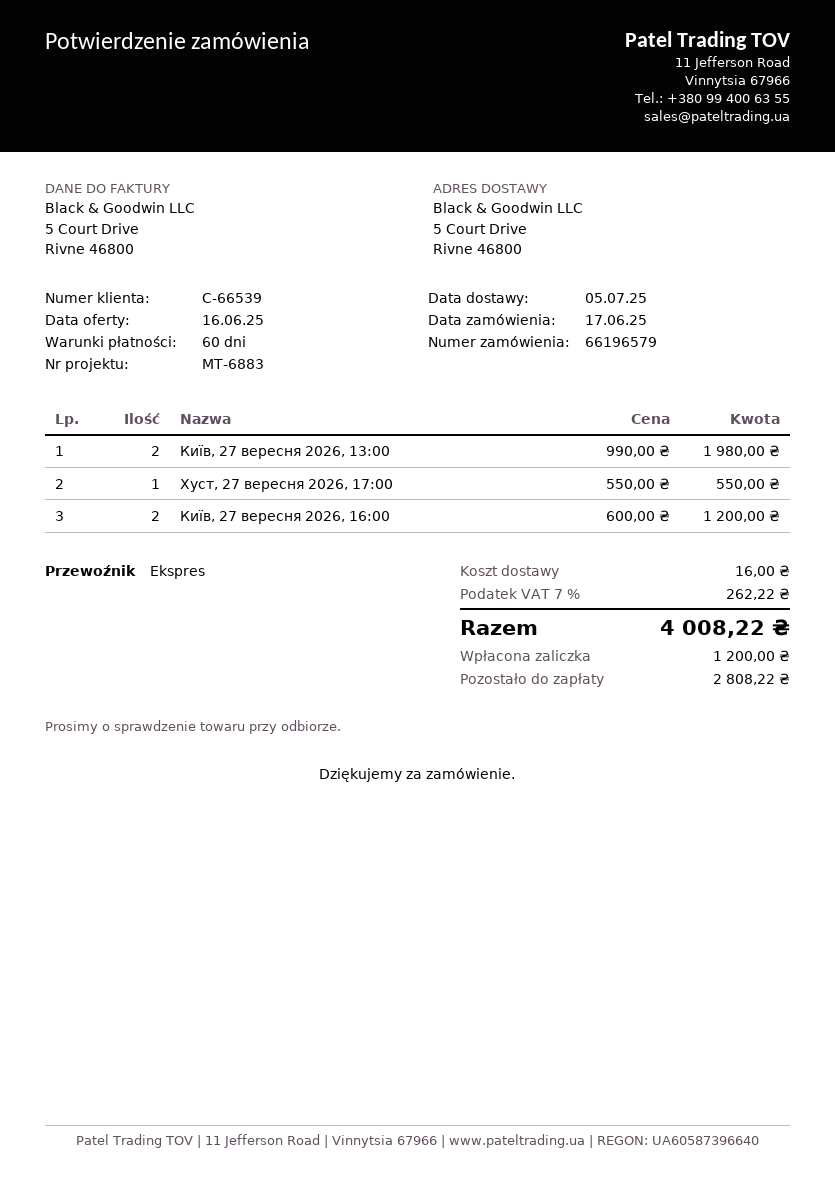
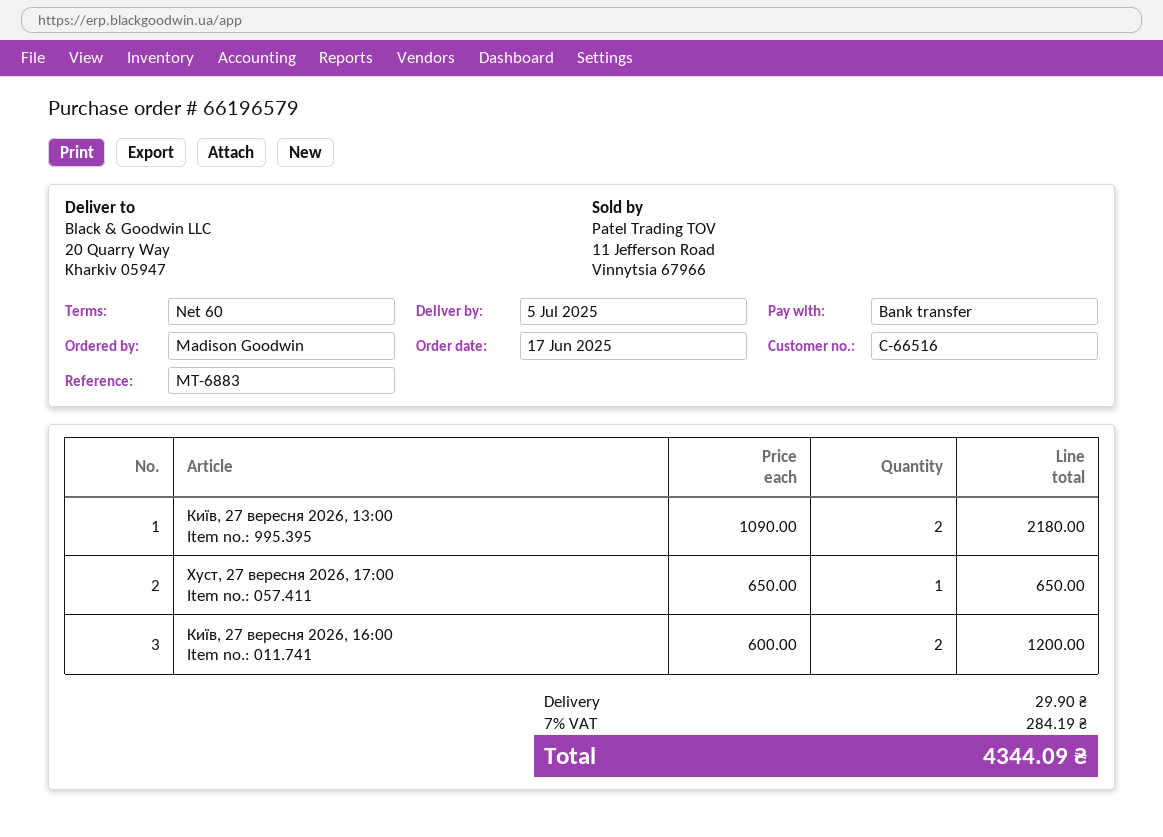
customer number: C-66539 -> C-66516
ship to: 5 Court Drive, Rivne 46800 -> 20 Quarry Way, Kharkiv 05947
Київ, 27 вересня 2026, 13:00: 2 x 990.00 = 1980.00 -> 2 x 1090.00 = 2180.00
Хуст, 27 вересня 2026, 17:00: 1 x 550.00 = 550.00 -> 1 x 650.00 = 650.00
shipping: 16.00 -> 29.90
tax: 7% = 262.22 -> 7% = 284.19
total: 4008.22 -> 4344.09

